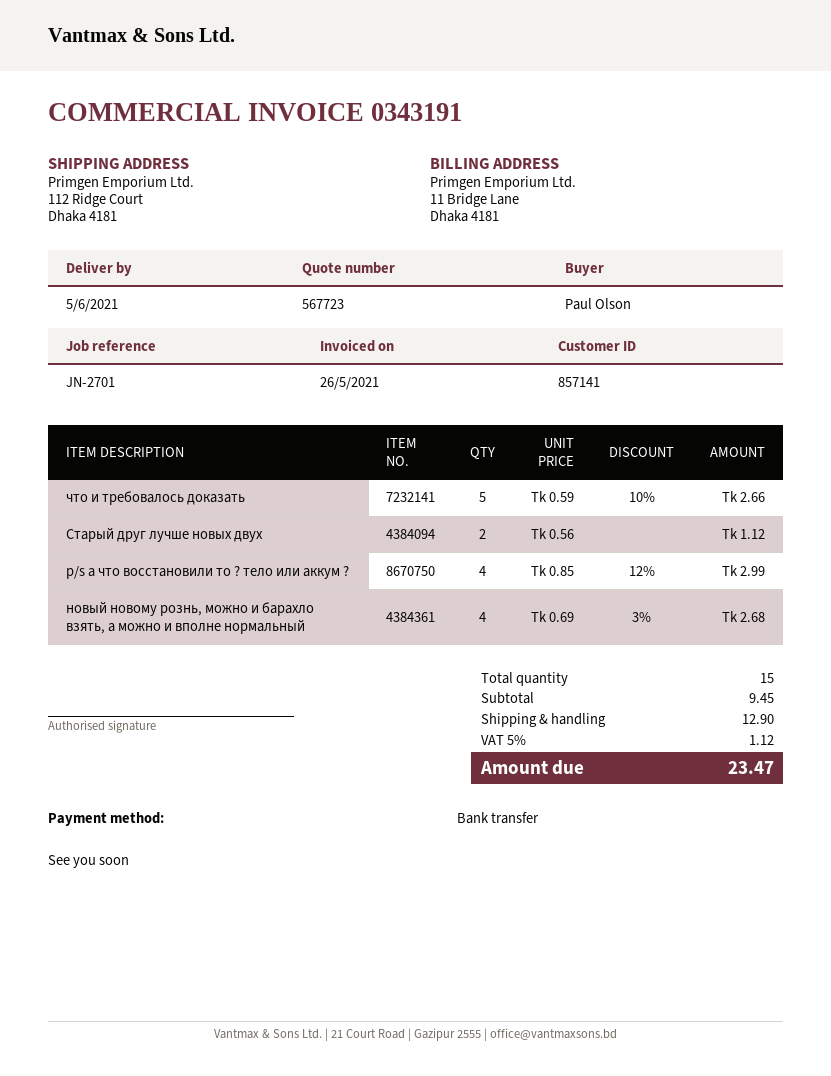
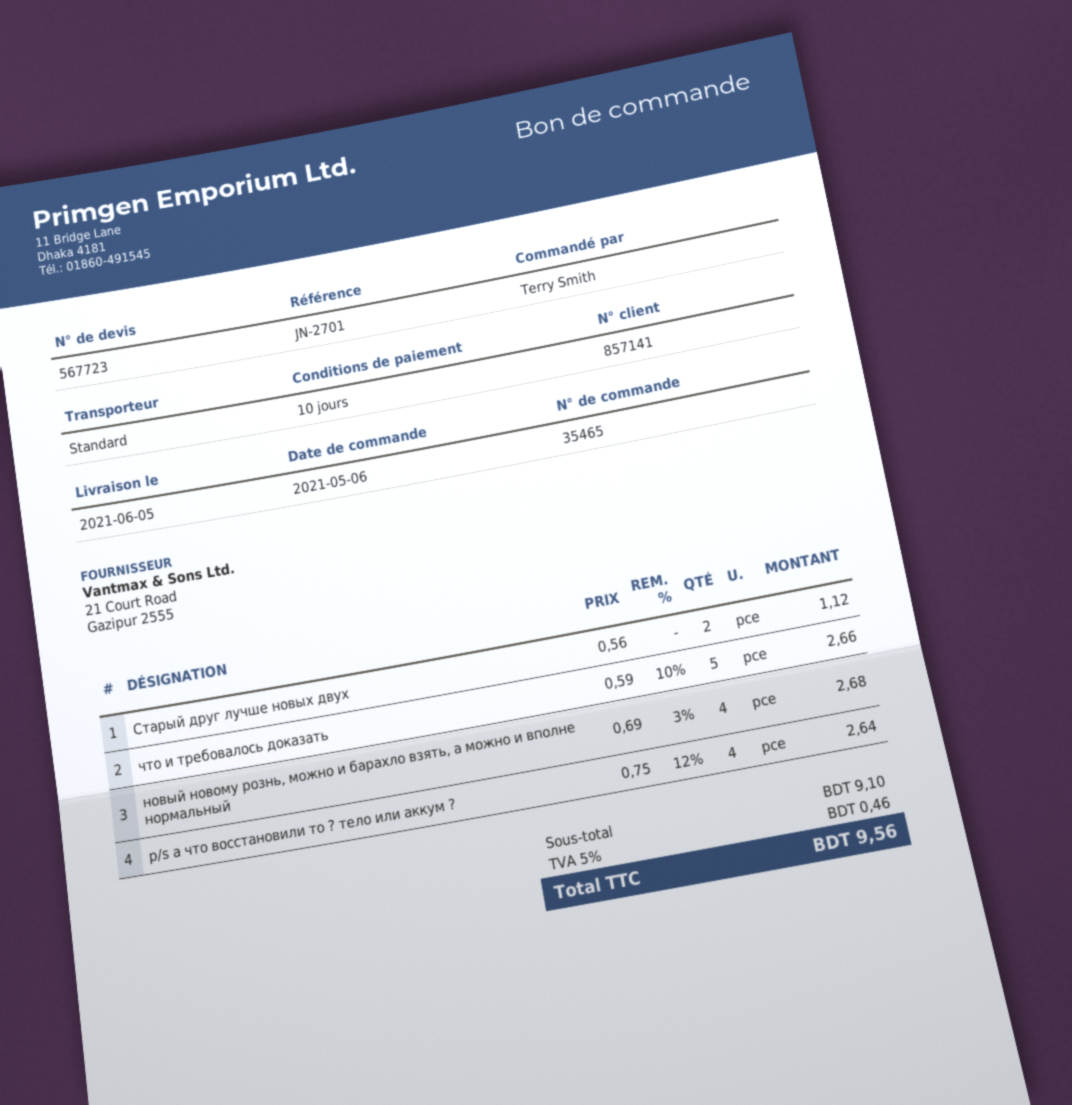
ordered by: Paul Olson -> Terry Smith
p/s а что восстановили то ? тело или аккум ?: 4 x 0.85 - 12% = 2.99 -> 4 x 0.75 - 12% = 2.64
subtotal: 9.45 -> 9.10
shipping: 12.90 -> none
tax: 5% = 1.12 -> 5% = 0.46
total: 23.47 -> 9.56

